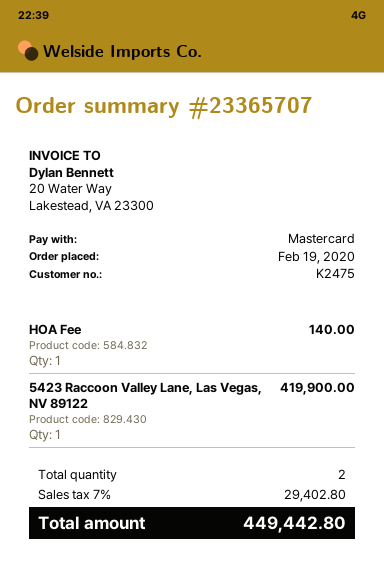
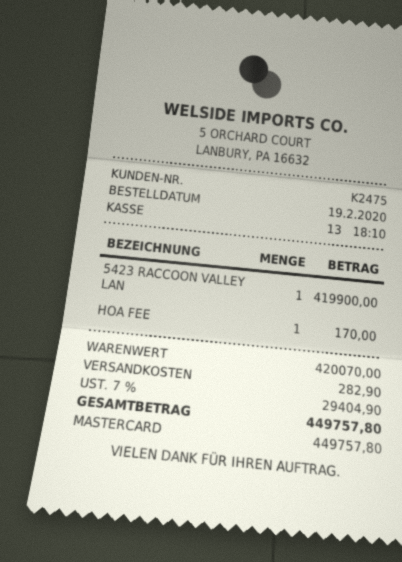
HOA Fee: 1 for 140.00 -> 1 for 170.00
shipping: none -> 282.90
tax: 7% = 29402.80 -> 7% = 29404.90
total: 449442.80 -> 449757.80

